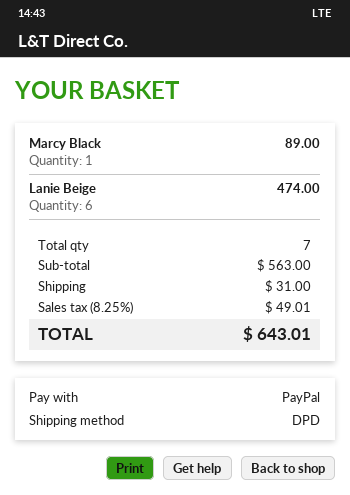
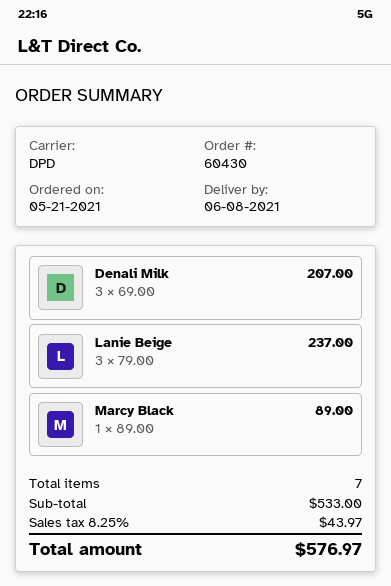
Lanie Beige: 6 for 474.00 -> 3 for 237.00
Denali Milk: none -> 3 for 207.00
subtotal: 563.00 -> 533.00
shipping: 31.00 -> none
tax: 8.25% = 49.01 -> 8.25% = 43.97
total: 643.01 -> 576.97

